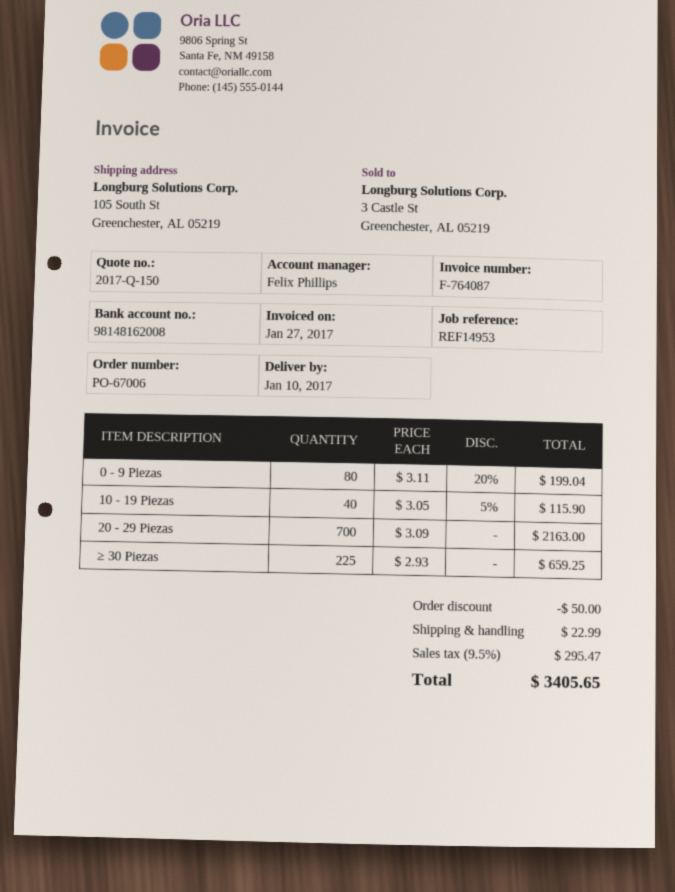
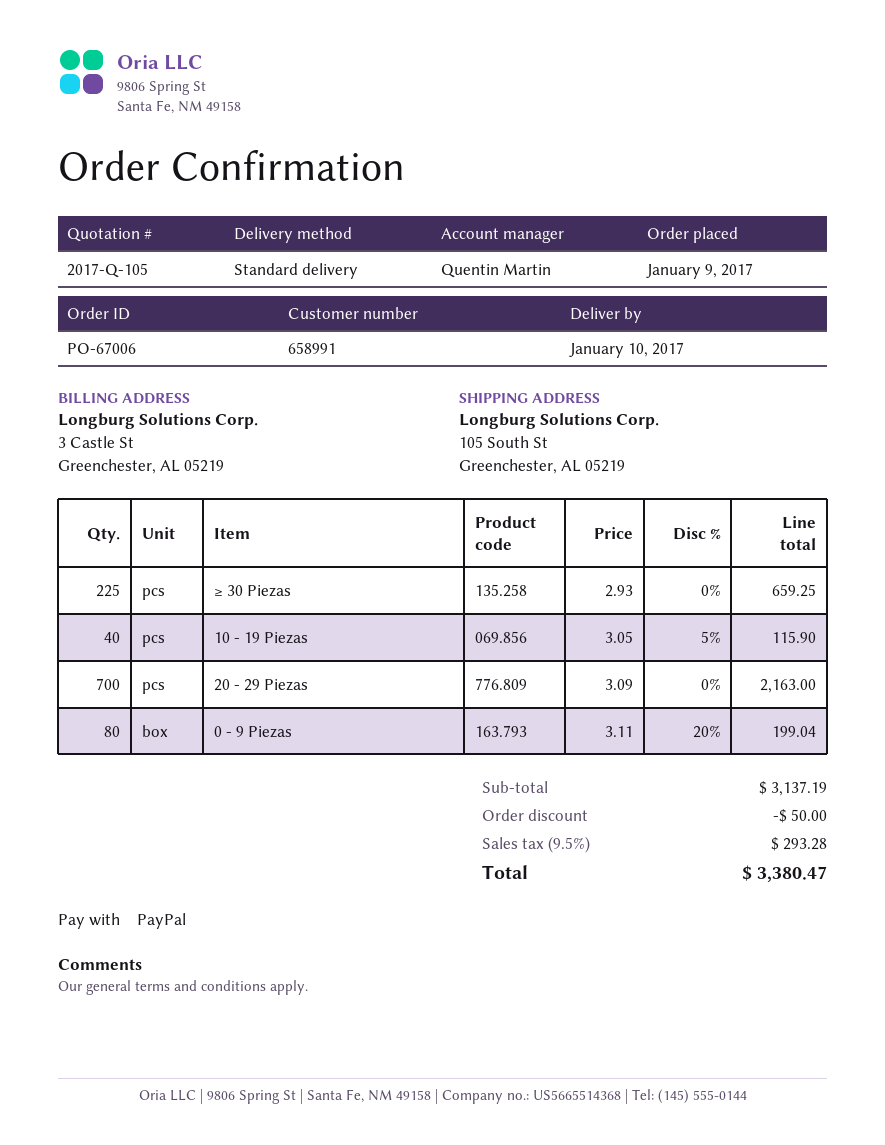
quote number: 2017-Q-150 -> 2017-Q-105
sales rep: Felix Phillips -> Quentin Martin
shipping: 22.99 -> none
tax: 9.5% = 295.47 -> 9.5% = 293.28
total: 3405.65 -> 3380.47

